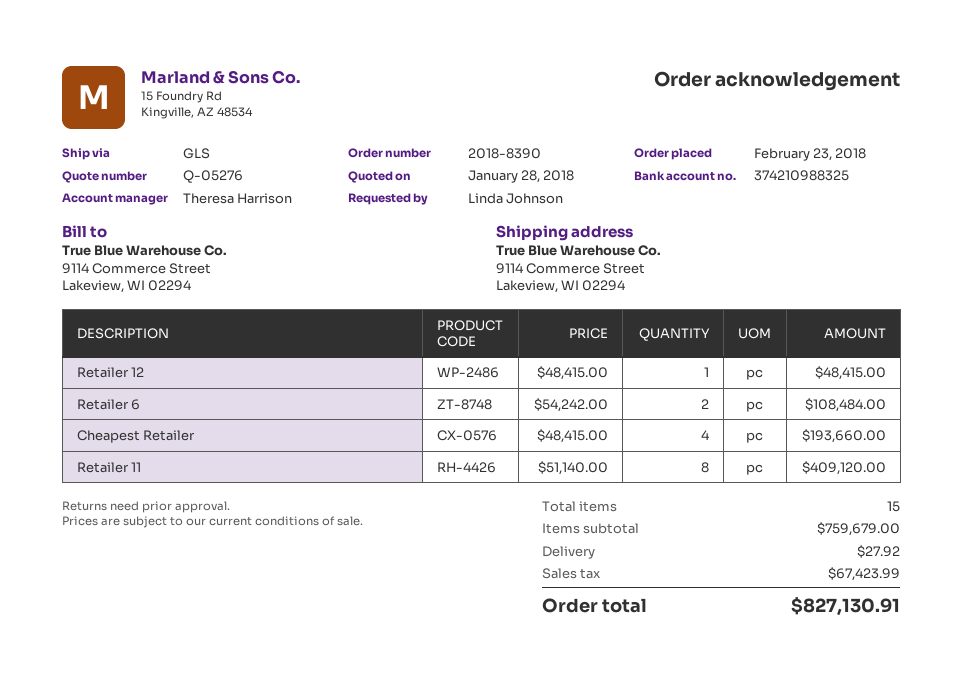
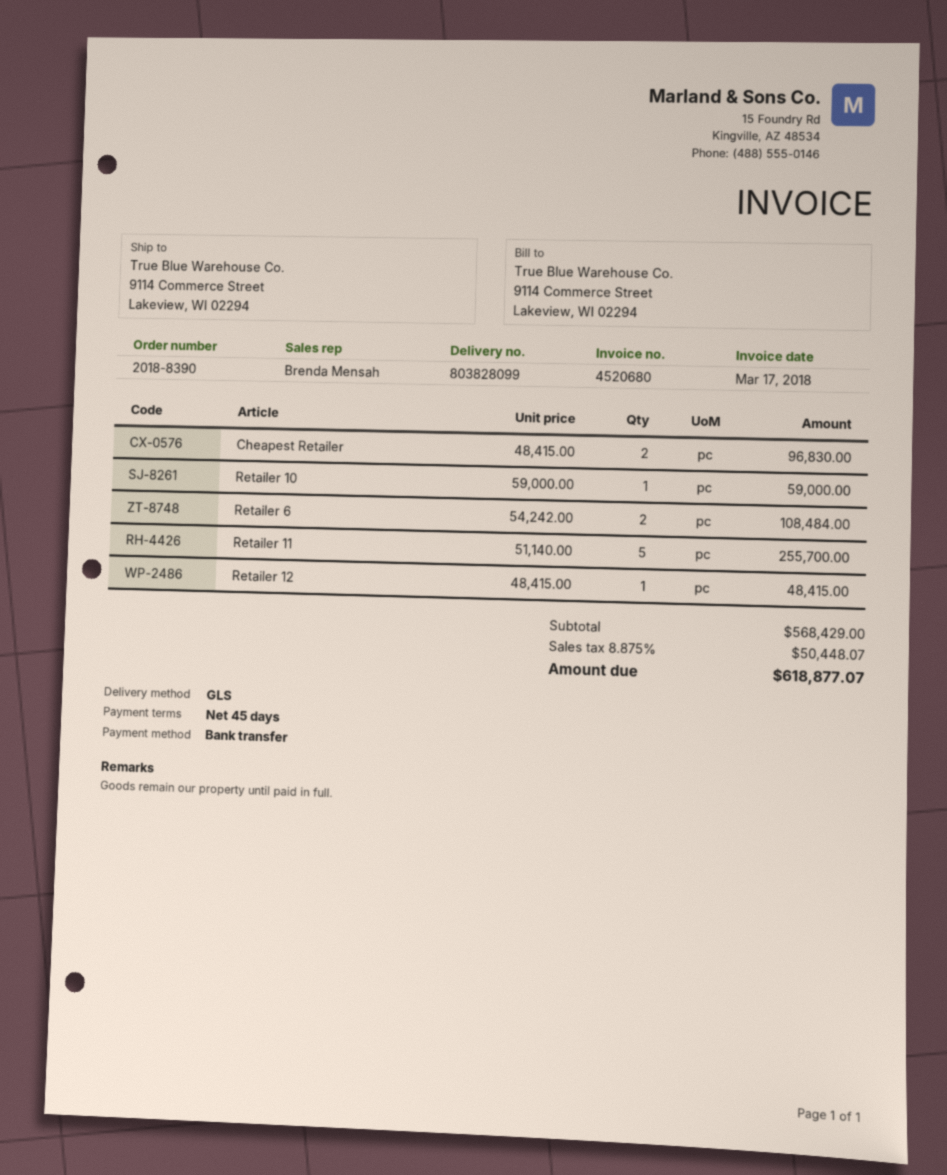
sales rep: Theresa Harrison -> Brenda Mensah
Cheapest Retailer: 4 x 48415.00 = 193660.00 -> 2 x 48415.00 = 96830.00
Retailer 11: 8 x 51140.00 = 409120.00 -> 5 x 51140.00 = 255700.00
Retailer 10: none -> 1 x 59000.00 = 59000.00
subtotal: 759679.00 -> 568429.00
shipping: 27.92 -> none
tax: 67423.99 -> 50448.07
total: 827130.91 -> 618877.07

